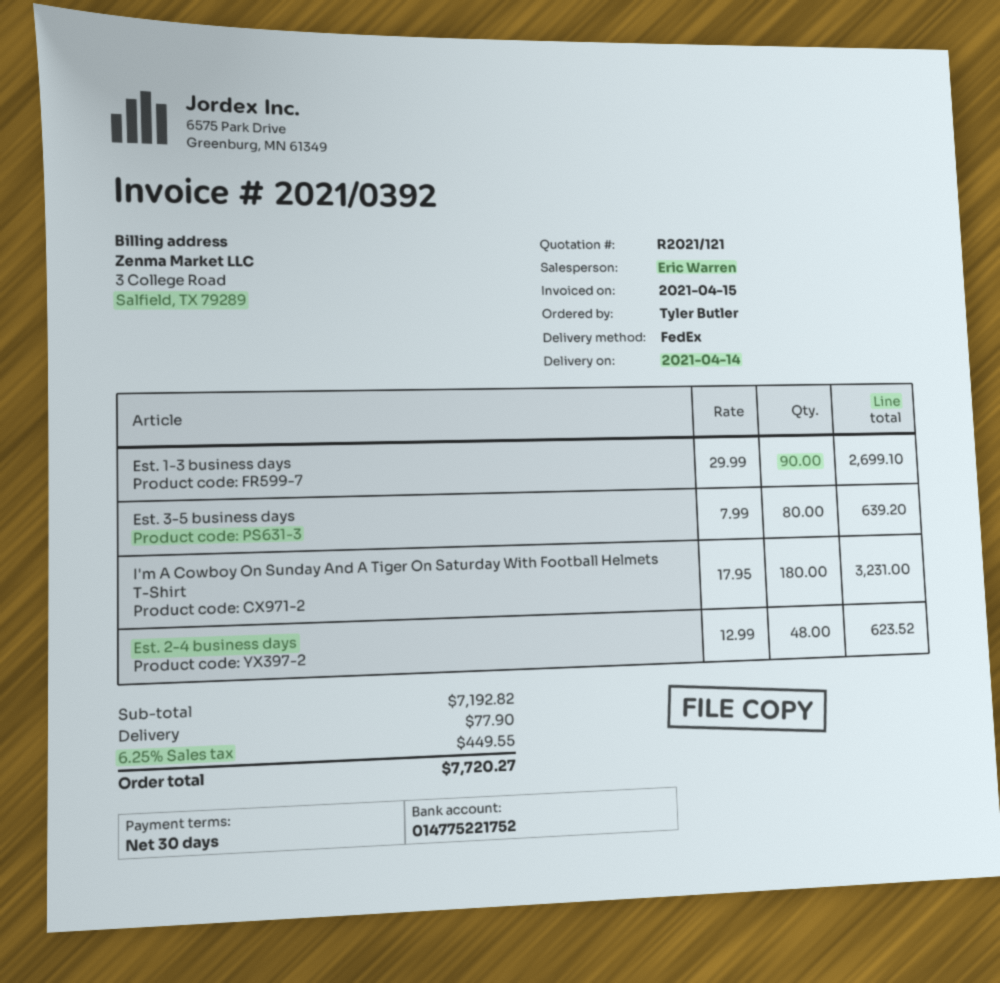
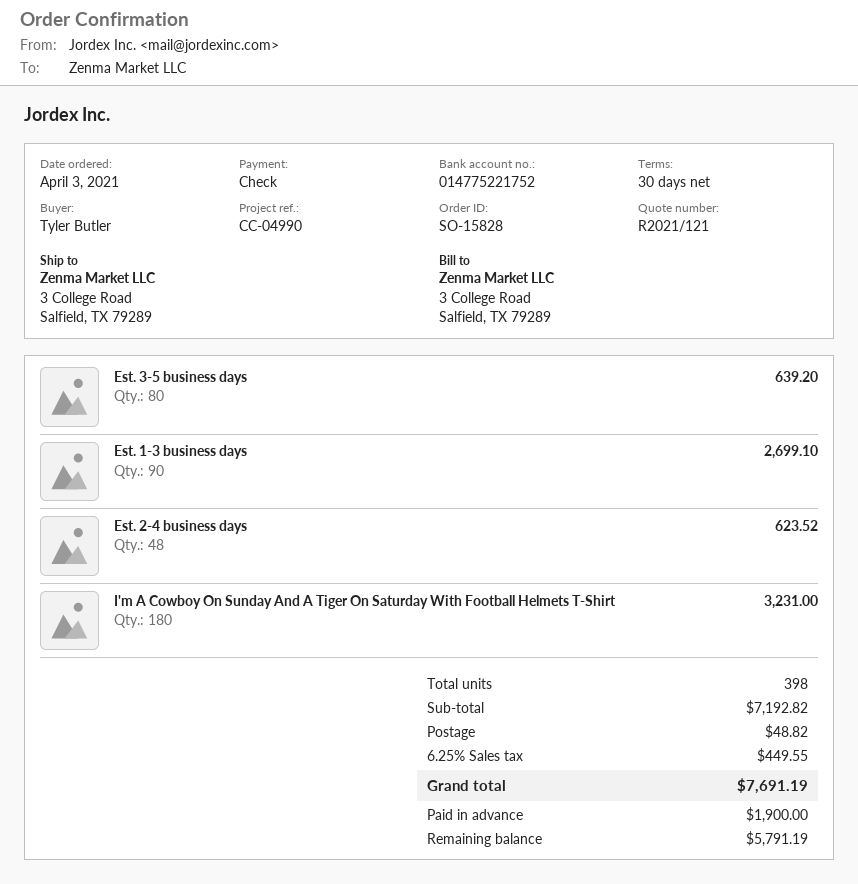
shipping: 77.90 -> 48.82
total: 7720.27 -> 7691.19

